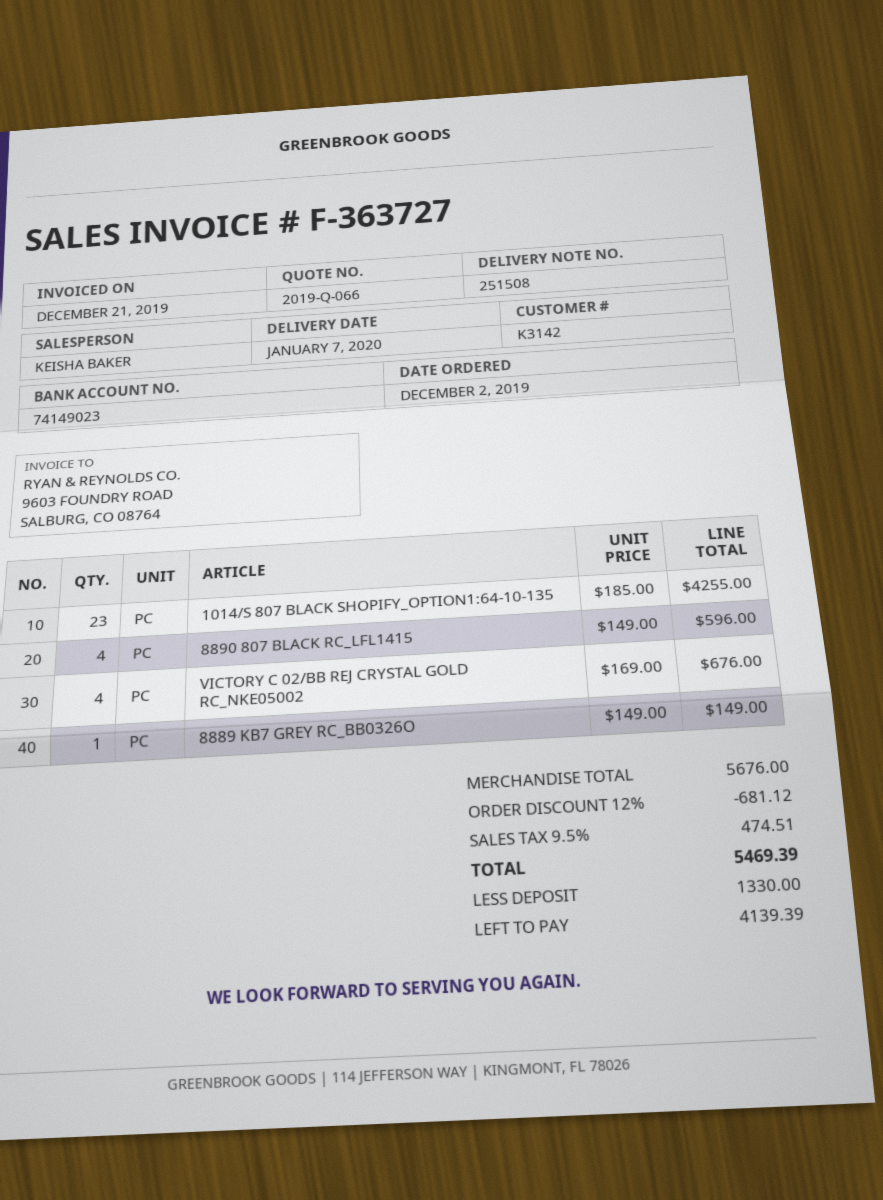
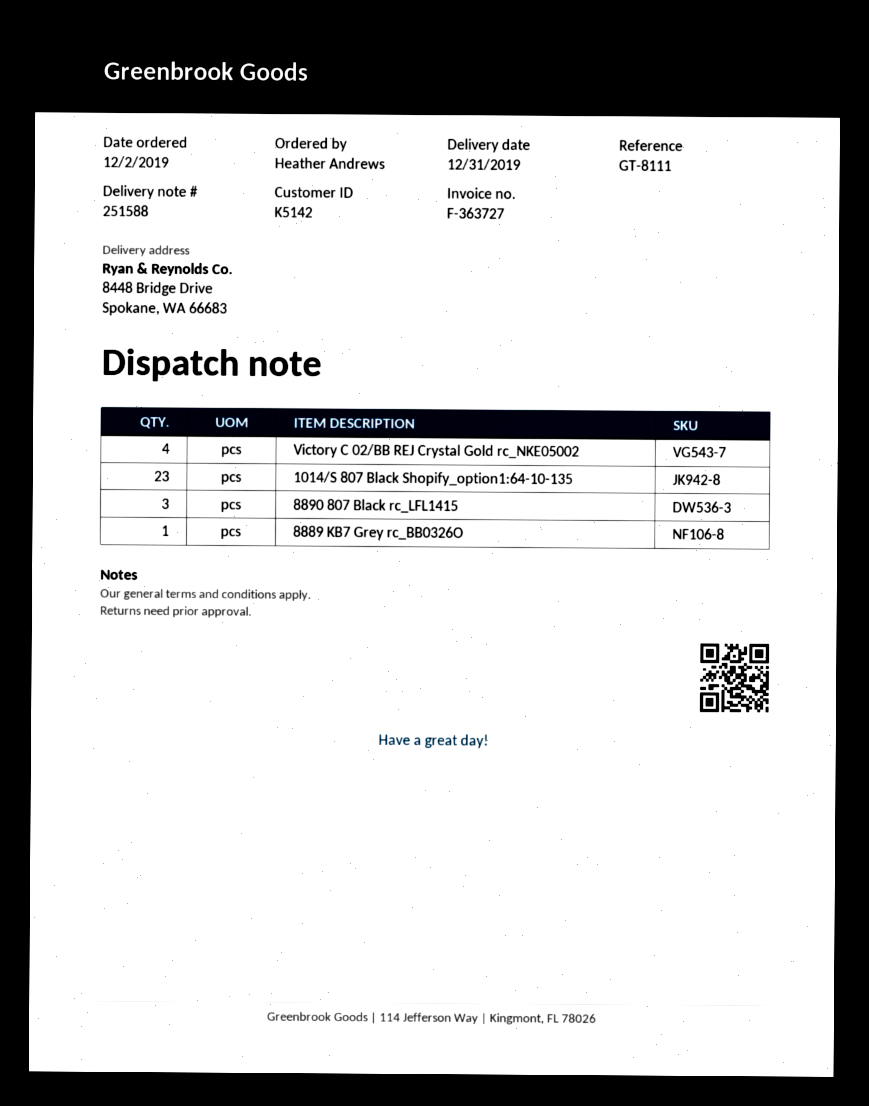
delivery note number: 251508 -> 251588
delivery date: 2020-01-07 -> 2019-12-31
customer number: K3142 -> K5142
8890 807 BLACK RC_LFL1415: 4 -> 3

